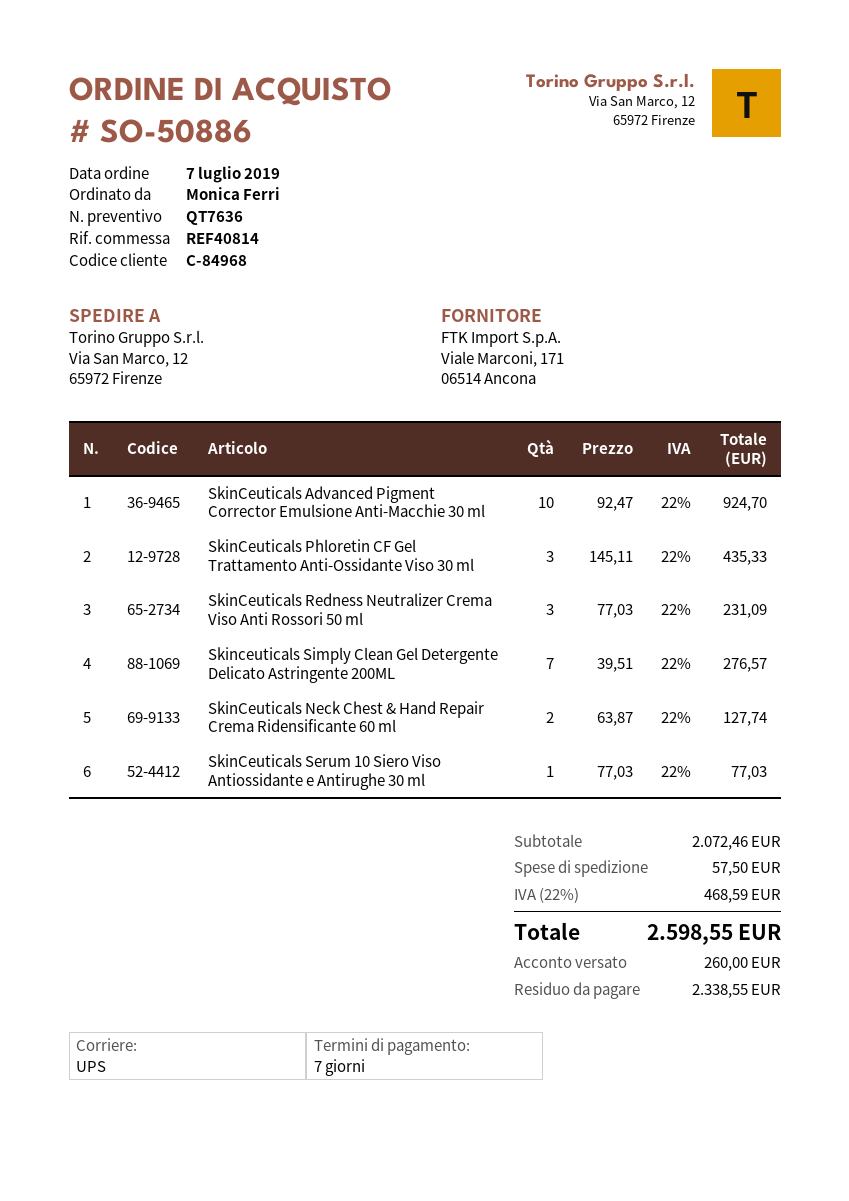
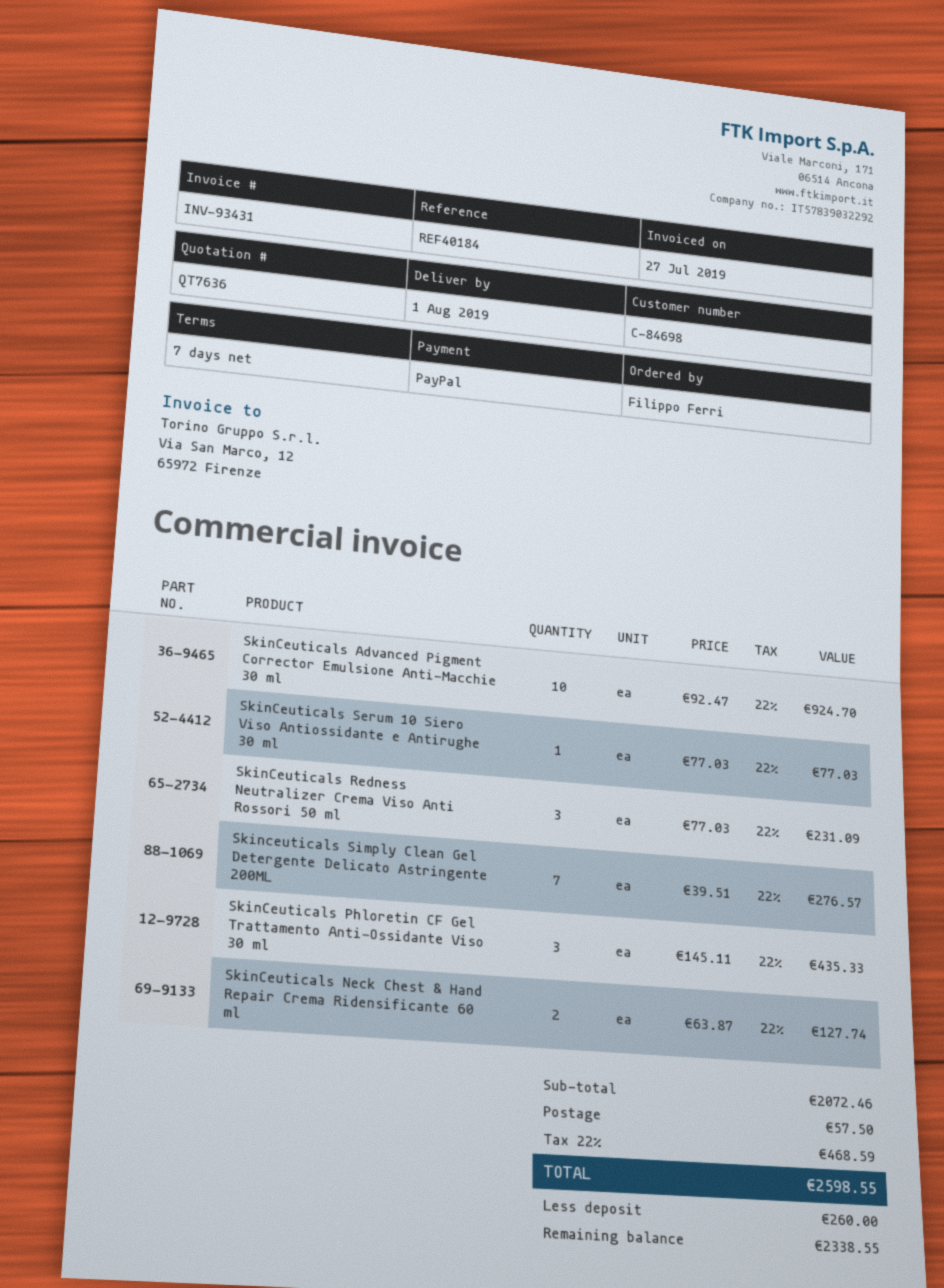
customer number: C-84968 -> C-84698
reference: REF40814 -> REF40184
ordered by: Monica Ferri -> Filippo Ferri

